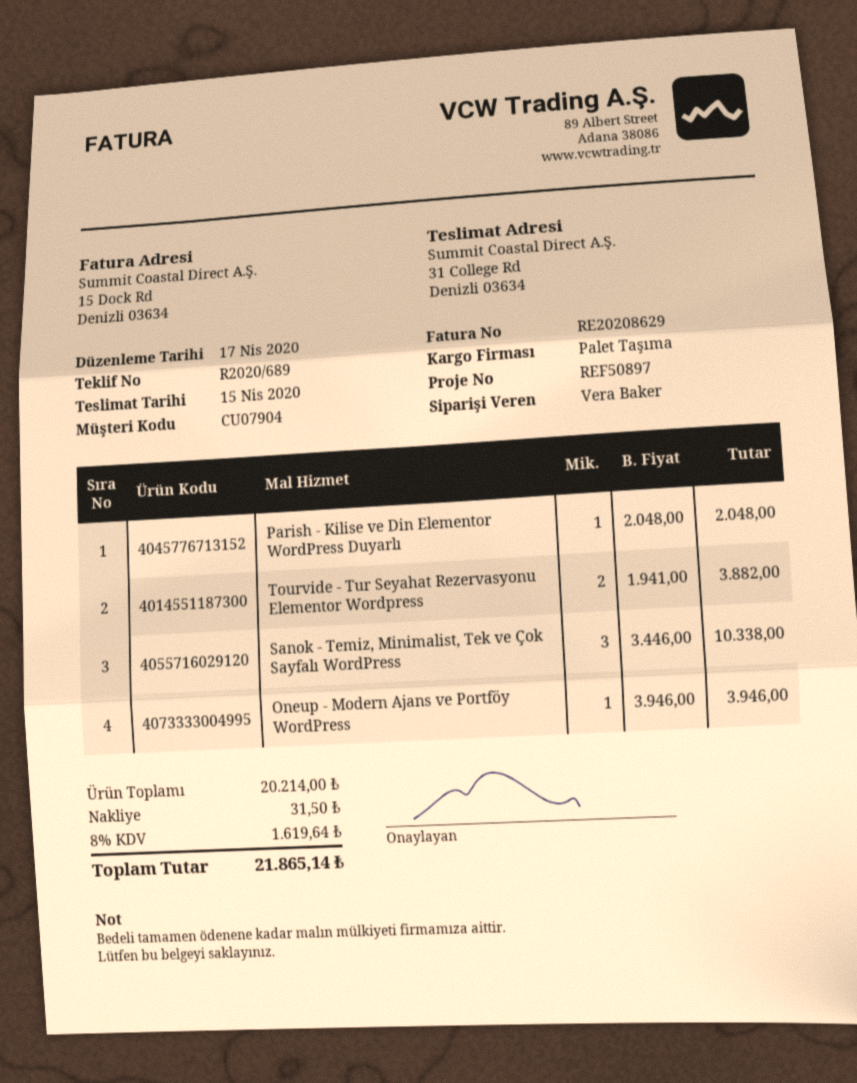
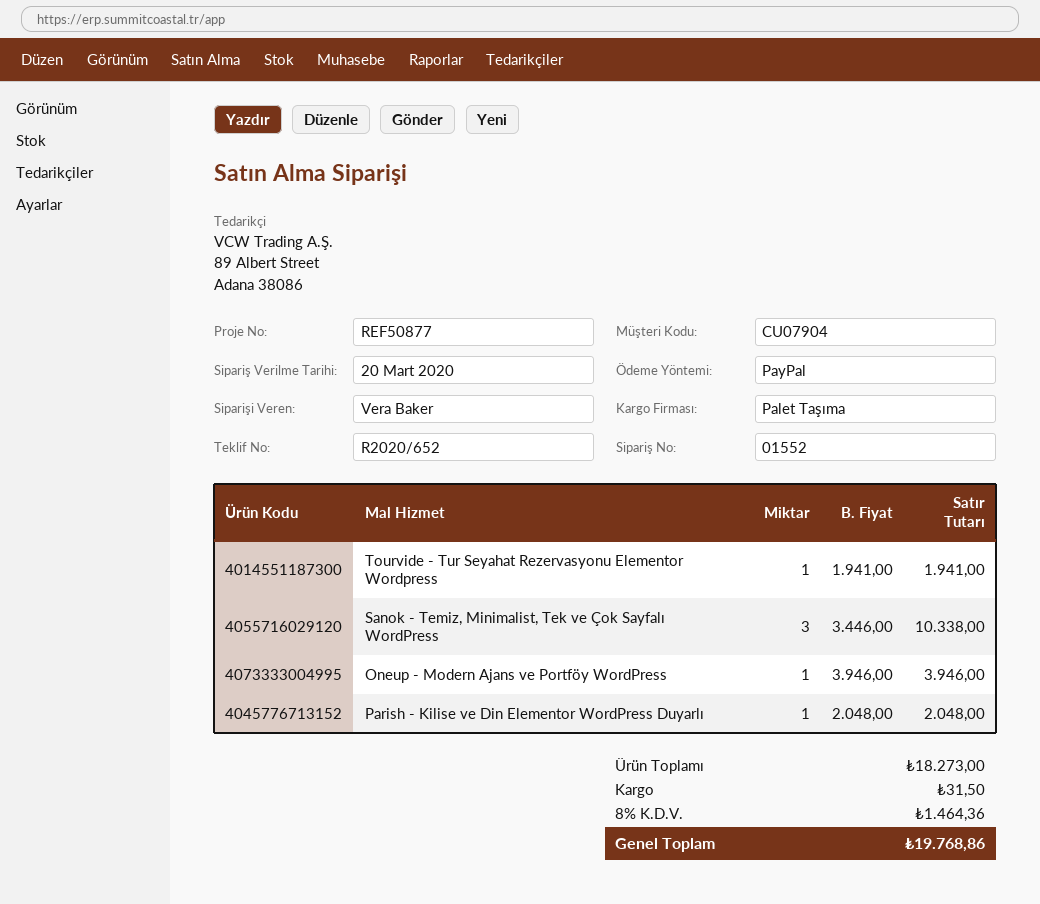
quote number: R2020/689 -> R2020/652
reference: REF50897 -> REF50877
Tourvide - Tur Seyahat Rezervasyonu Elementor Wordpress: 2 x 1941.00 = 3882.00 -> 1 x 1941.00 = 1941.00
subtotal: 20214.00 -> 18273.00
tax: 8% = 1619.64 -> 8% = 1464.36
total: 21865.14 -> 19768.86

